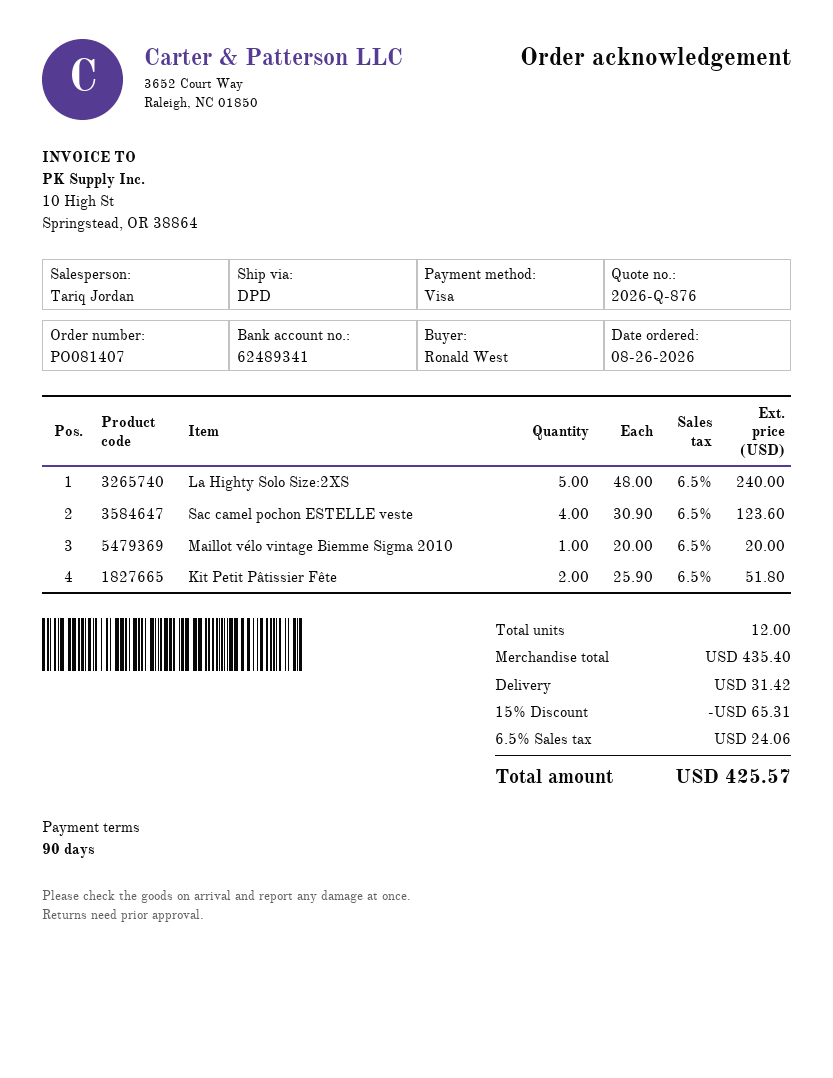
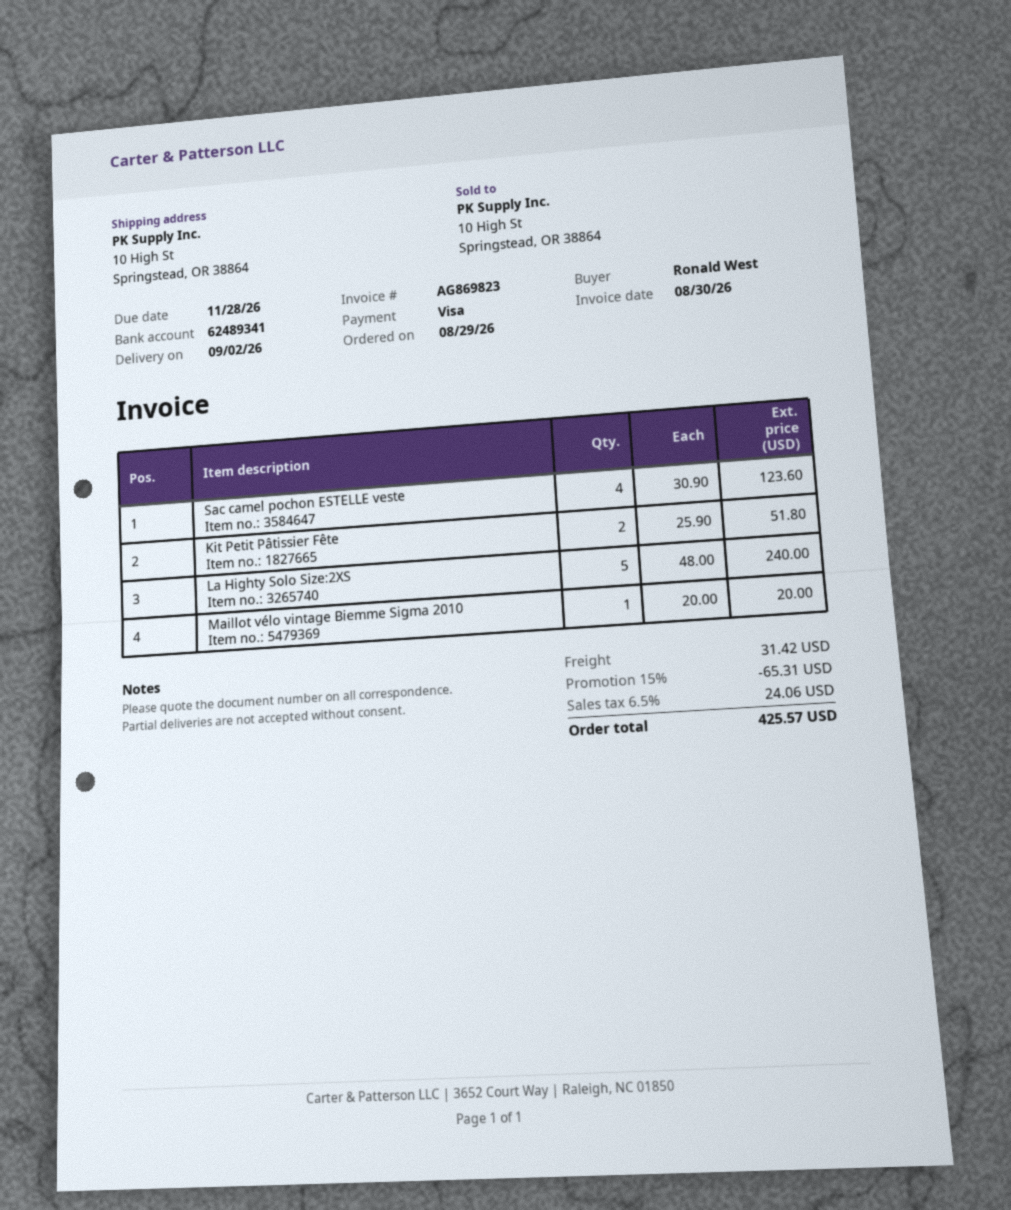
order date: 2026-08-26 -> 2026-08-29

